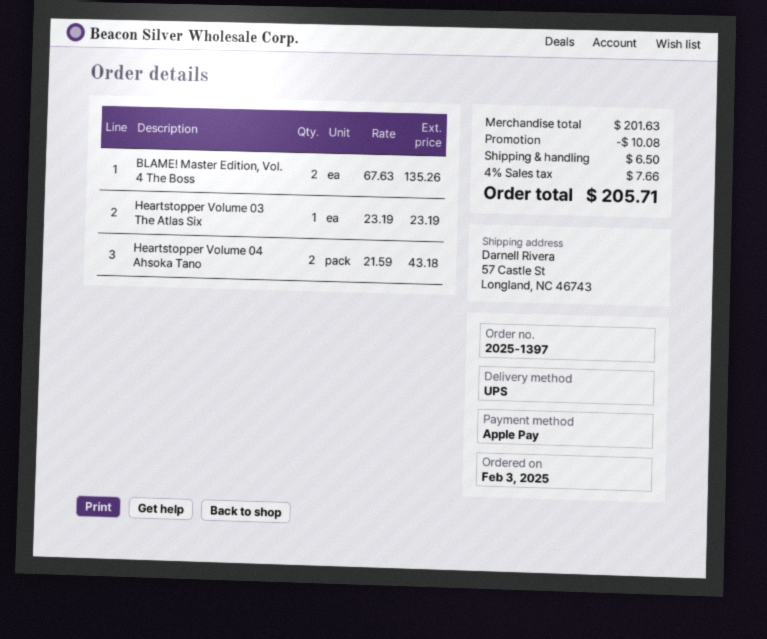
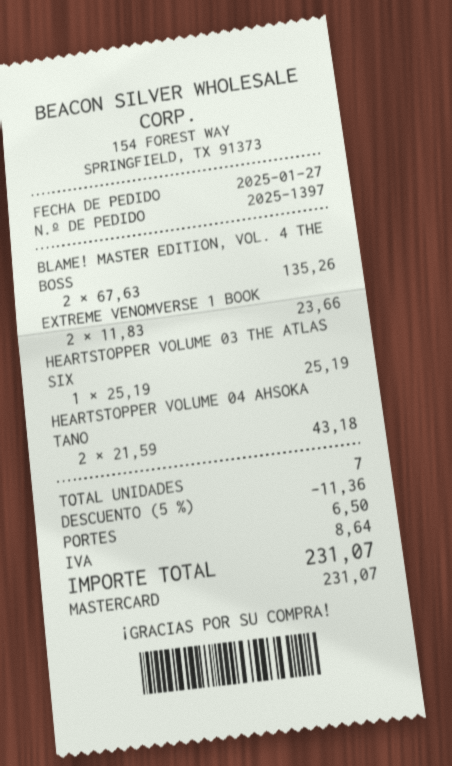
order date: 2025-02-03 -> 2025-01-27
payment method: Apple Pay -> Mastercard
Heartstopper Volume 03 The Atlas Six: 1 x 23.19 = 23.19 -> 1 x 25.19 = 25.19
EXTREME VENOMVERSE 1 BOOK: none -> 2 x 11.83 = 23.66
discount: 10.08 -> 11.36
tax: 7.66 -> 8.64
total: 205.71 -> 231.07

